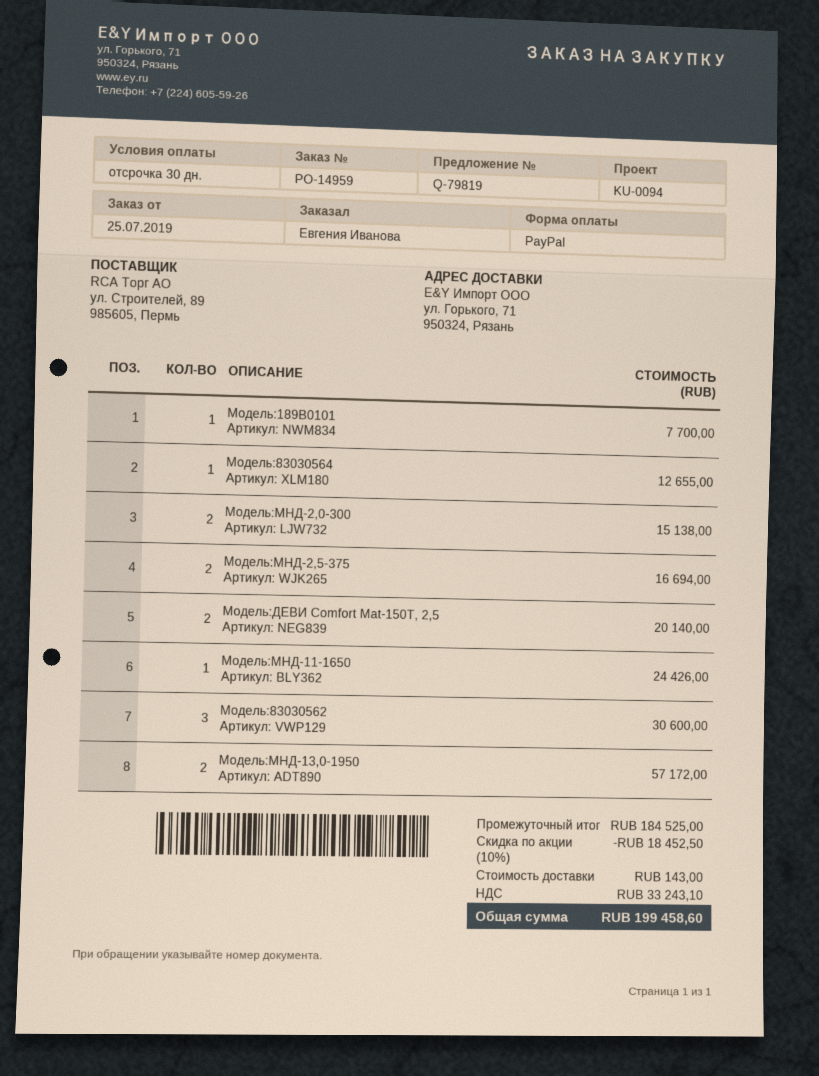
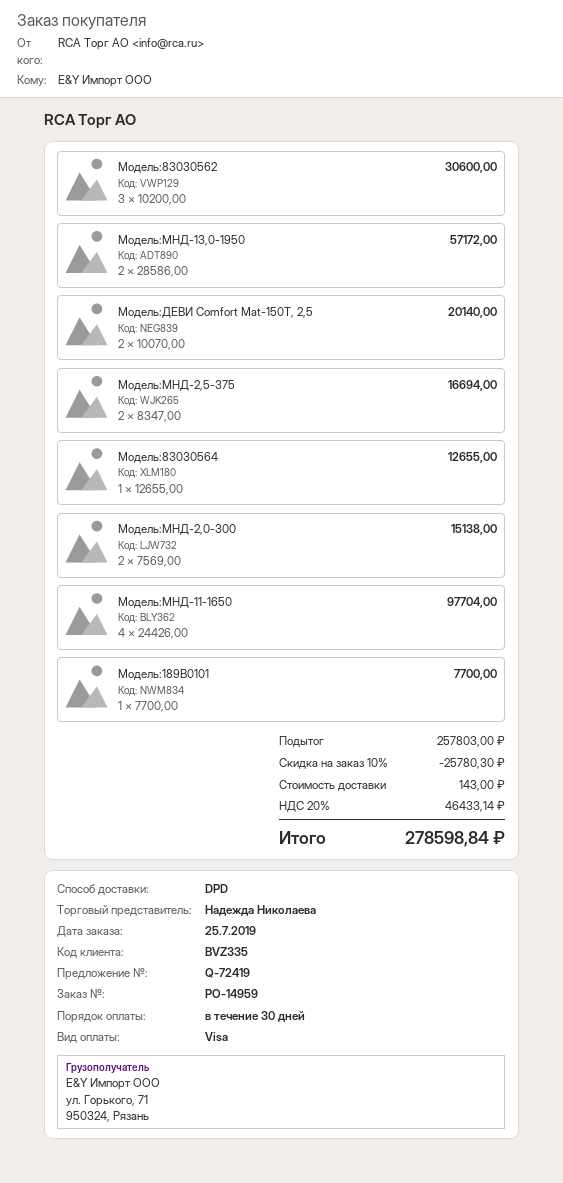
quote number: Q-79819 -> Q-72419
payment method: PayPal -> Visa
Модель:МНД-11-1650: 1 for 24426.00 -> 4 for 97704.00
subtotal: 184525.00 -> 257803.00
discount: 10% = 18452.50 -> 10% = 25780.30
tax: 33243.10 -> 46433.14
total: 199458.60 -> 278598.84

